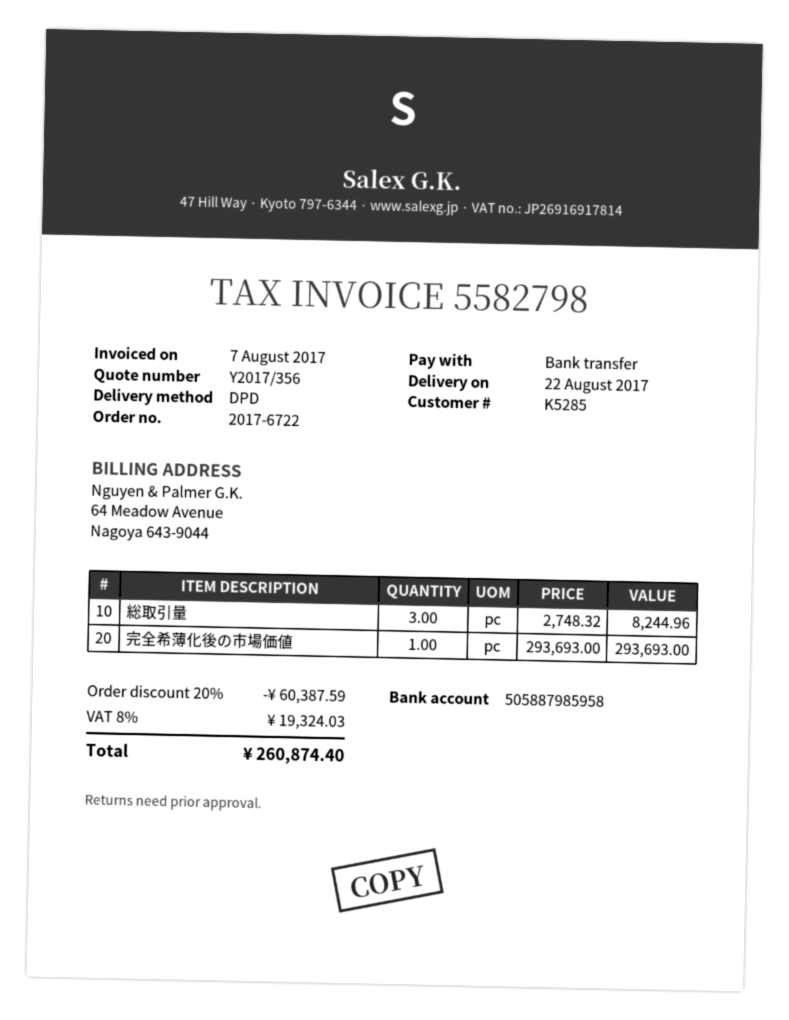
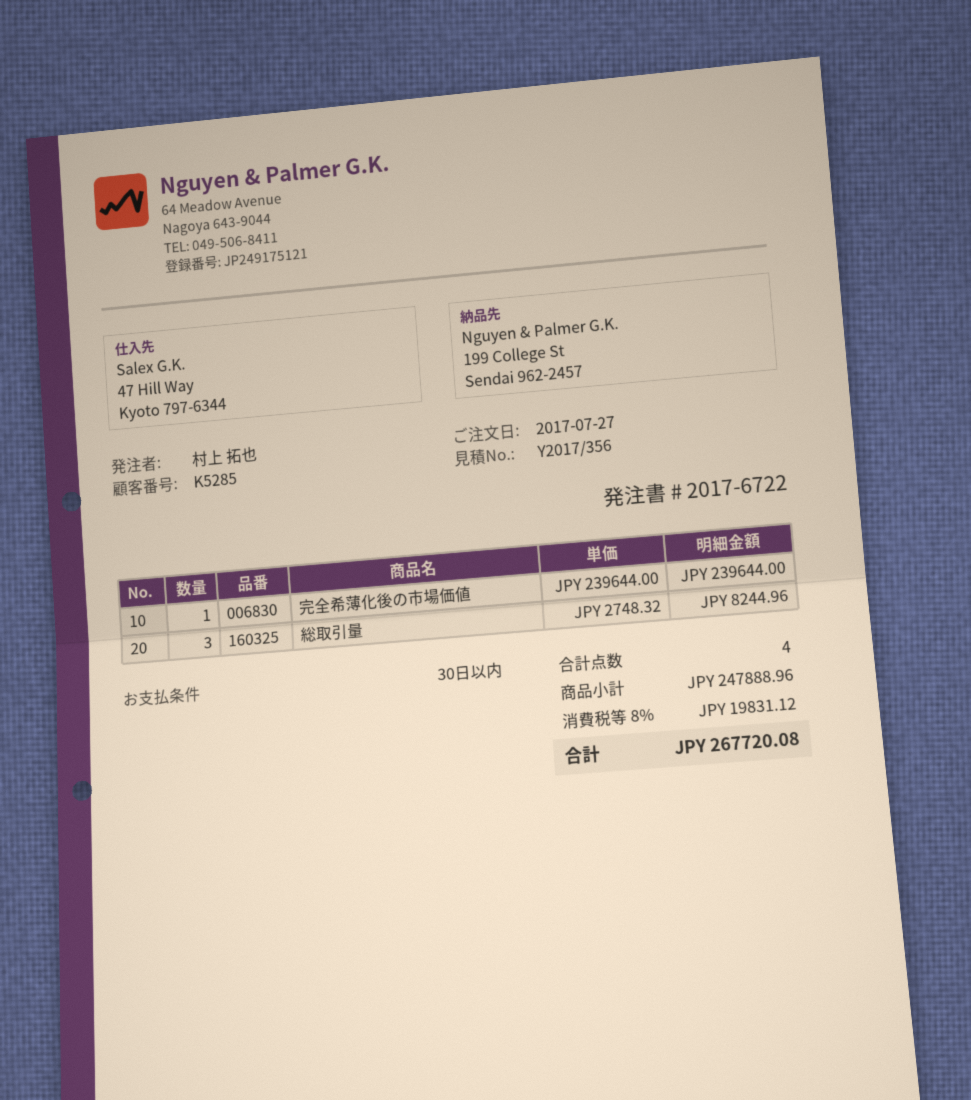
完全希薄化後の市場価値: 1 x 293693.00 = 293693.00 -> 1 x 239644.00 = 239644.00
discount: 20% = 60387.59 -> none
tax: 8% = 19324.03 -> 8% = 19831.12
total: 260874.40 -> 267720.08

